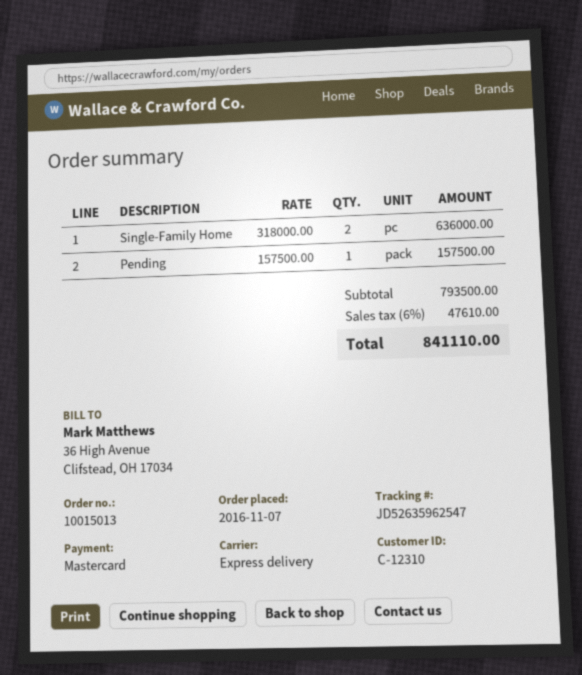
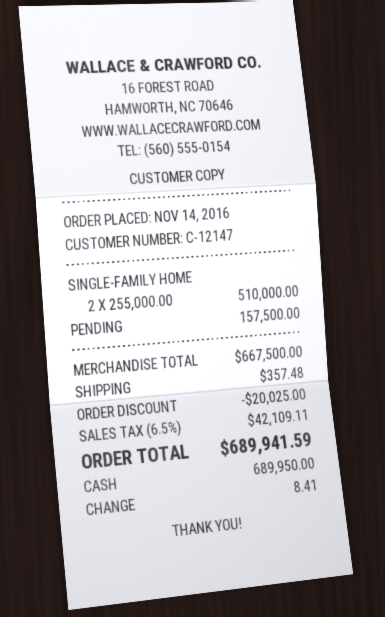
order date: 2016-11-07 -> 2016-11-14
customer number: C-12310 -> C-12147
payment method: Mastercard -> cash
Single-Family Home: 2 x 318000.00 = 636000.00 -> 2 x 255000.00 = 510000.00
subtotal: 793500.00 -> 667500.00
discount: none -> 20025.00
shipping: none -> 357.48
tax: 6% = 47610.00 -> 6.5% = 42109.11
total: 841110.00 -> 689941.59

